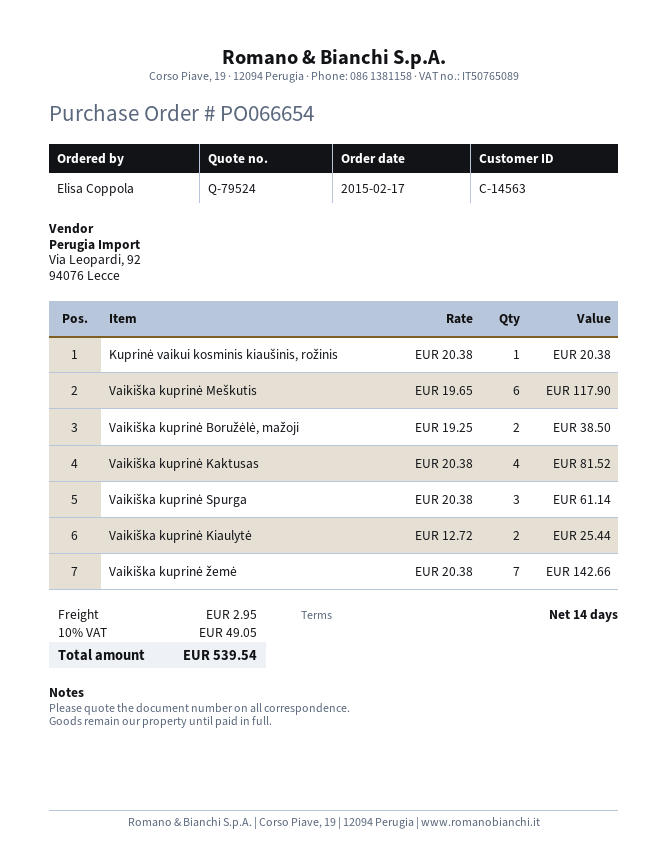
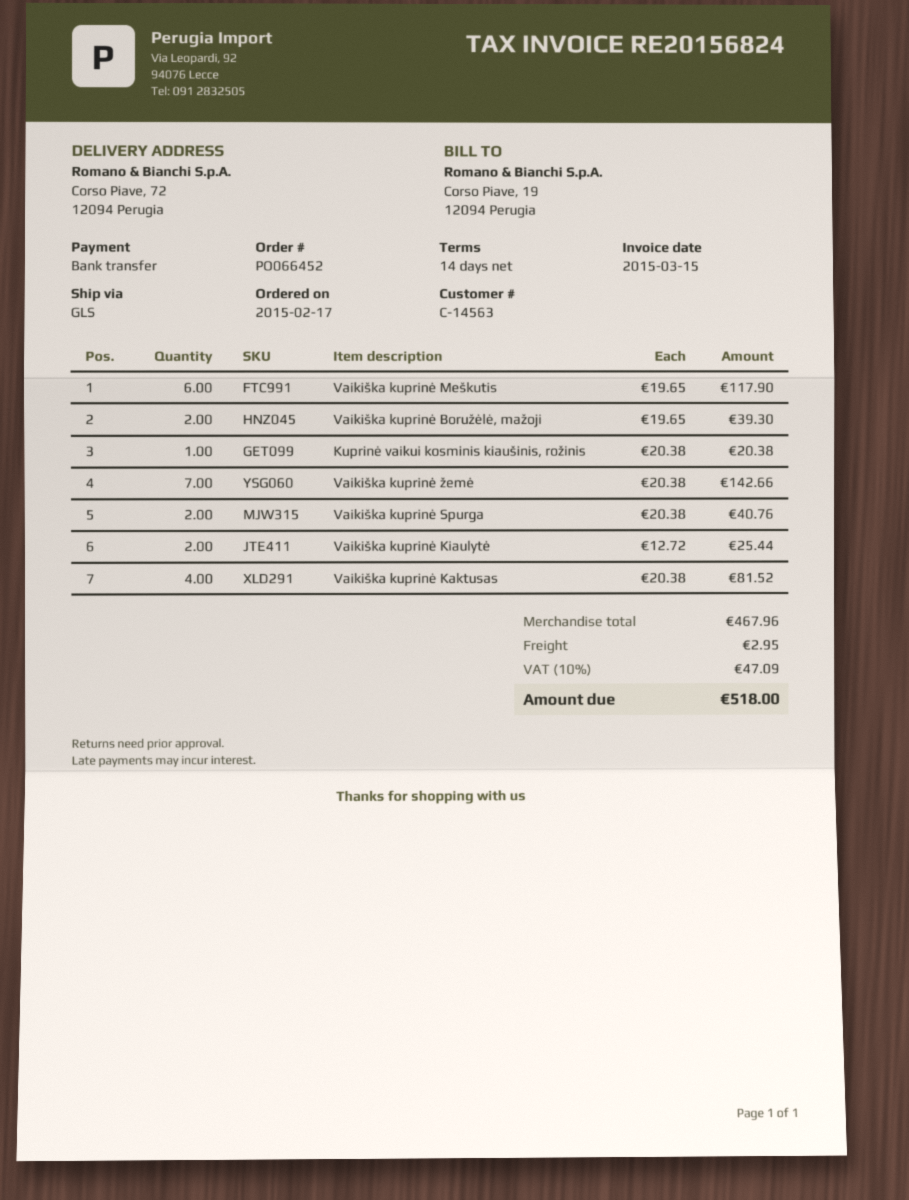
order number: PO066654 -> PO066452
Vaikiška kuprinė Boružėlė, mažoji: 2 x 19.25 = 38.50 -> 2 x 19.65 = 39.30
Vaikiška kuprinė Spurga: 3 x 20.38 = 61.14 -> 2 x 20.38 = 40.76
tax: 10% = 49.05 -> 10% = 47.09
total: 539.54 -> 518.00

